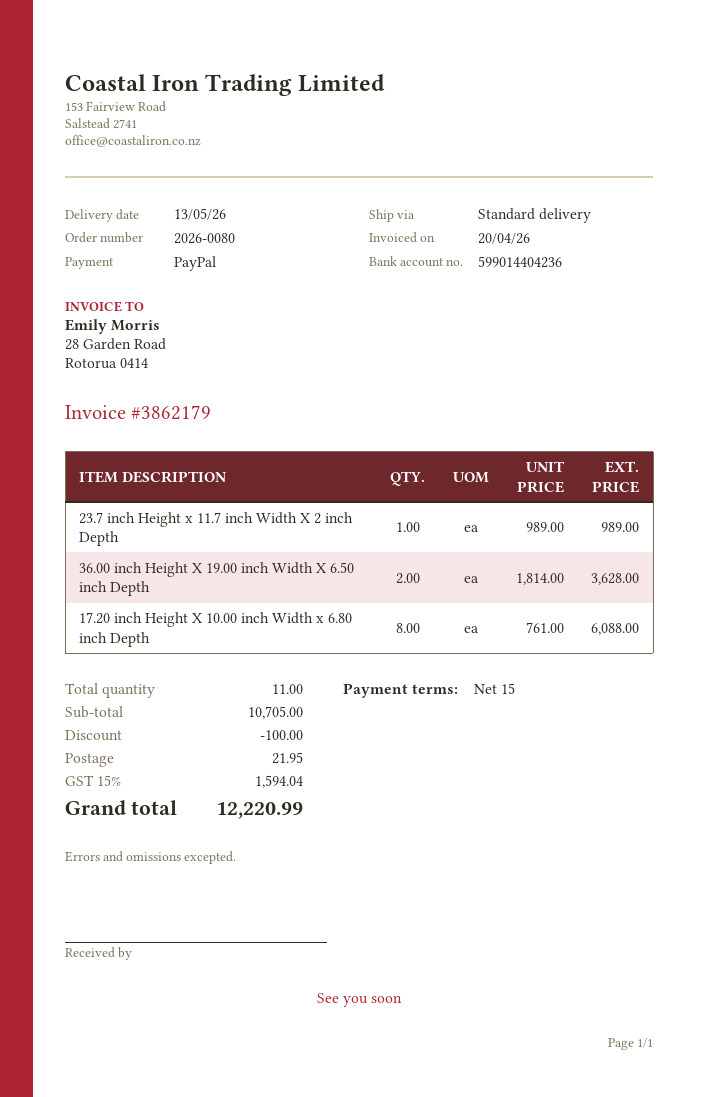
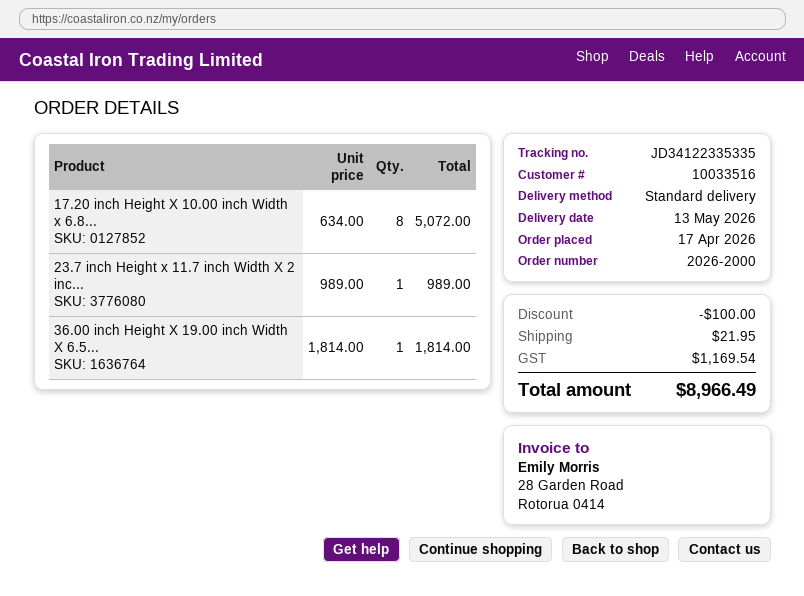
order number: 2026-0080 -> 2026-2000
36.00 inch Height X 19.00 inch Width X 6.50 inch Depth: 2 x 1814.00 = 3628.00 -> 1 x 1814.00 = 1814.00
17.20 inch Height X 10.00 inch Width x 6.80 inch Depth: 8 x 761.00 = 6088.00 -> 8 x 634.00 = 5072.00
tax: 1594.04 -> 1169.54
total: 12220.99 -> 8966.49

